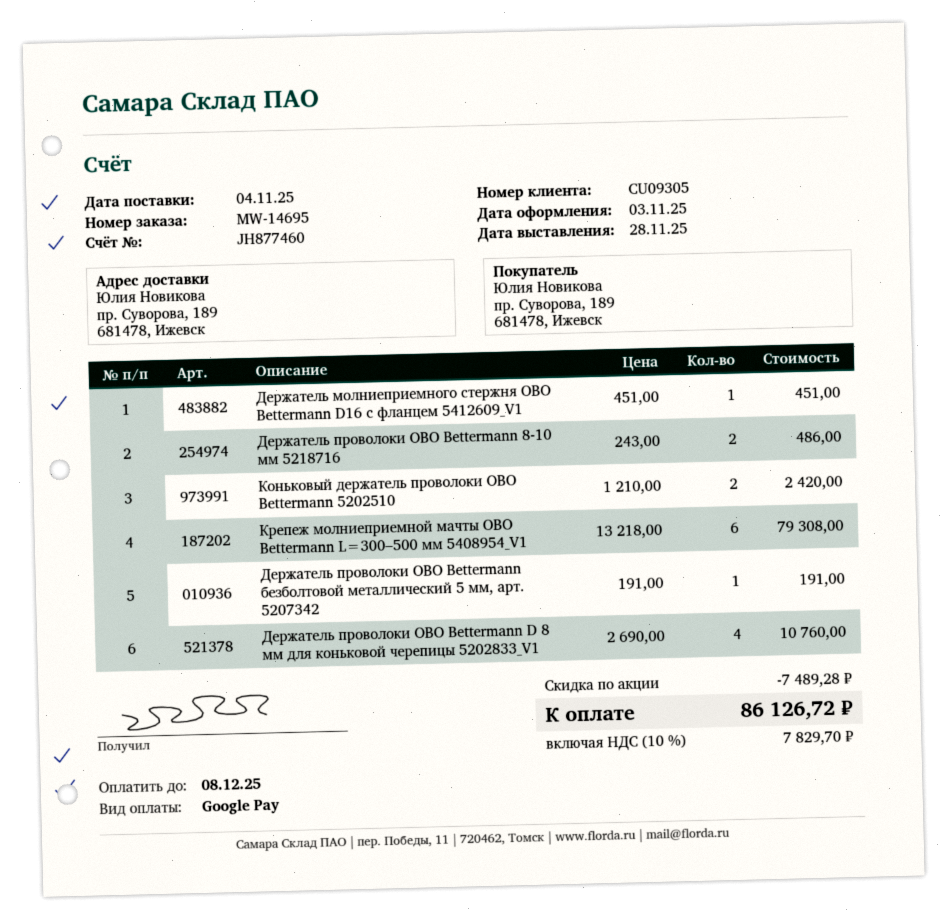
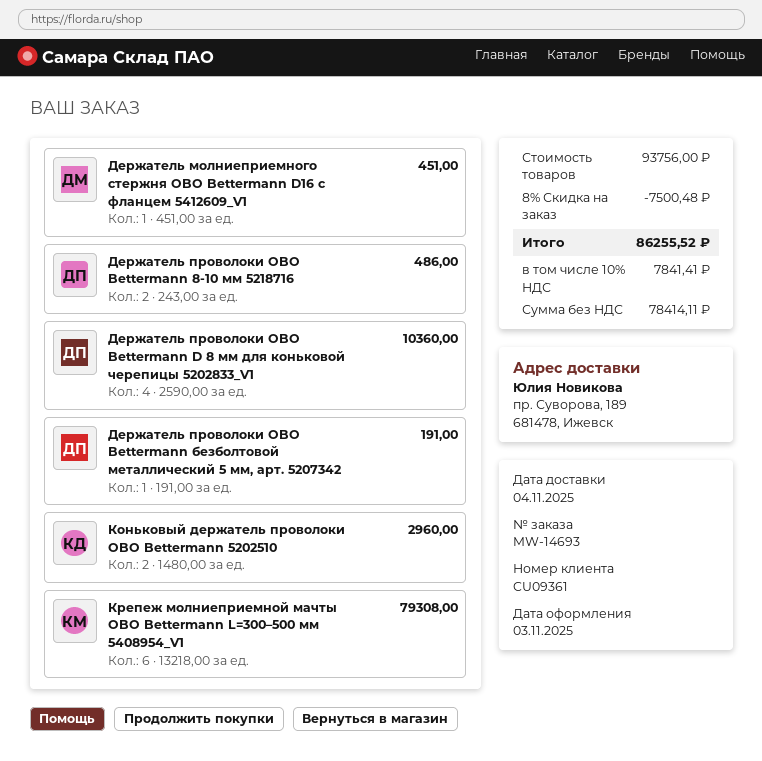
order number: MW-14695 -> MW-14693
customer number: CU09305 -> CU09361
Коньковый держатель проволоки OBO Bettermann 5202510: 2 x 1210.00 = 2420.00 -> 2 x 1480.00 = 2960.00
Держатель проволоки OBO Bettermann D 8 мм для коньковой черепицы 5202833_V1: 4 x 2690.00 = 10760.00 -> 4 x 2590.00 = 10360.00
discount: 7489.28 -> 7500.48
tax: 10% = 7829.70 -> 10% = 7841.41
total: 86126.72 -> 86255.52

